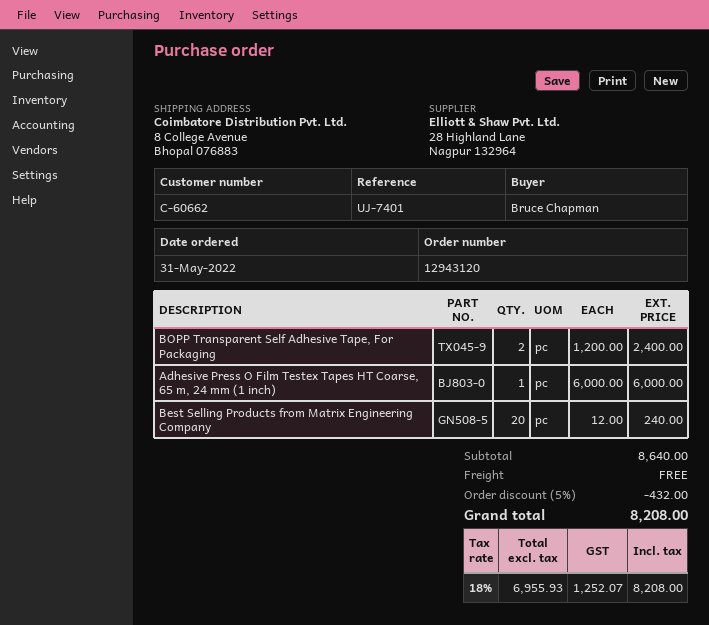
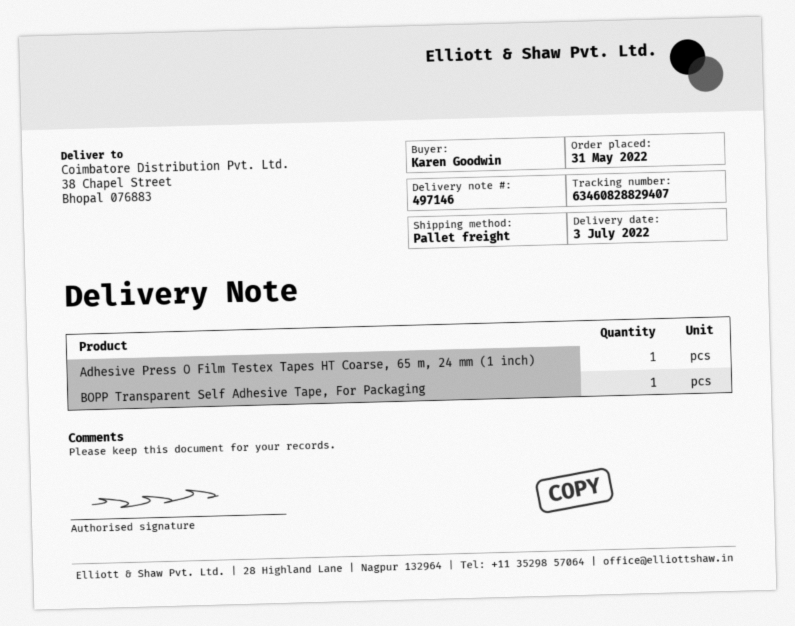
ordered by: Bruce Chapman -> Karen Goodwin
ship to: 8 College Avenue, Bhopal 076883 -> 38 Chapel Street, Bhopal 076883
BOPP Transparent Self Adhesive Tape, For Packaging: 2 -> 1
Best Selling Products from Matrix Engineering Company: 20 -> none

